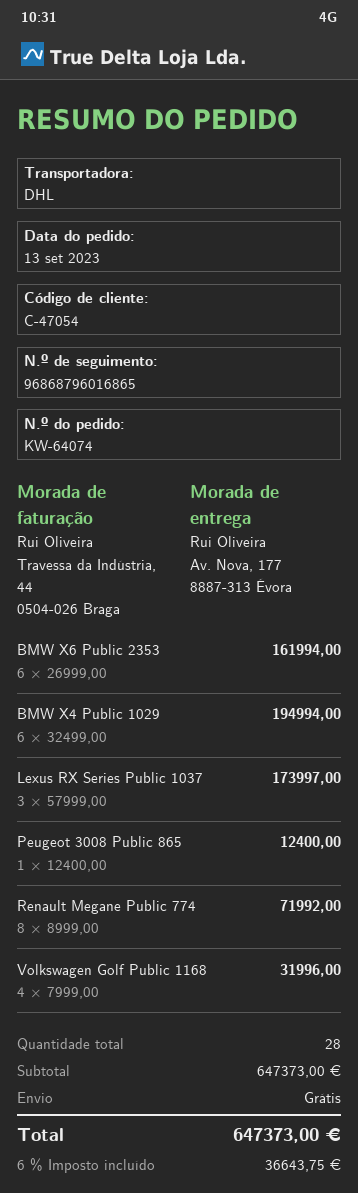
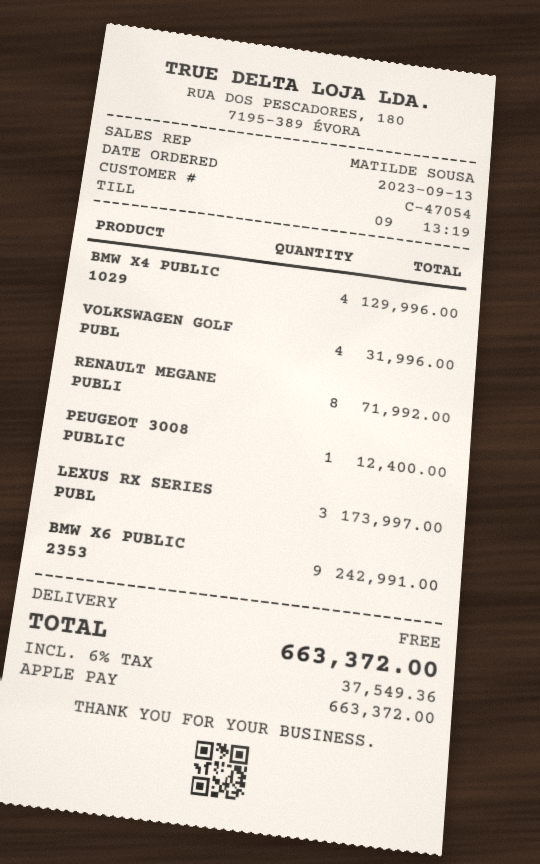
BMW X6 Public 2353: 6 for 161994.00 -> 9 for 242991.00
BMW X4 Public 1029: 6 for 194994.00 -> 4 for 129996.00
tax: 6% = 36643.75 -> 6% = 37549.36
total: 647373.00 -> 663372.00

